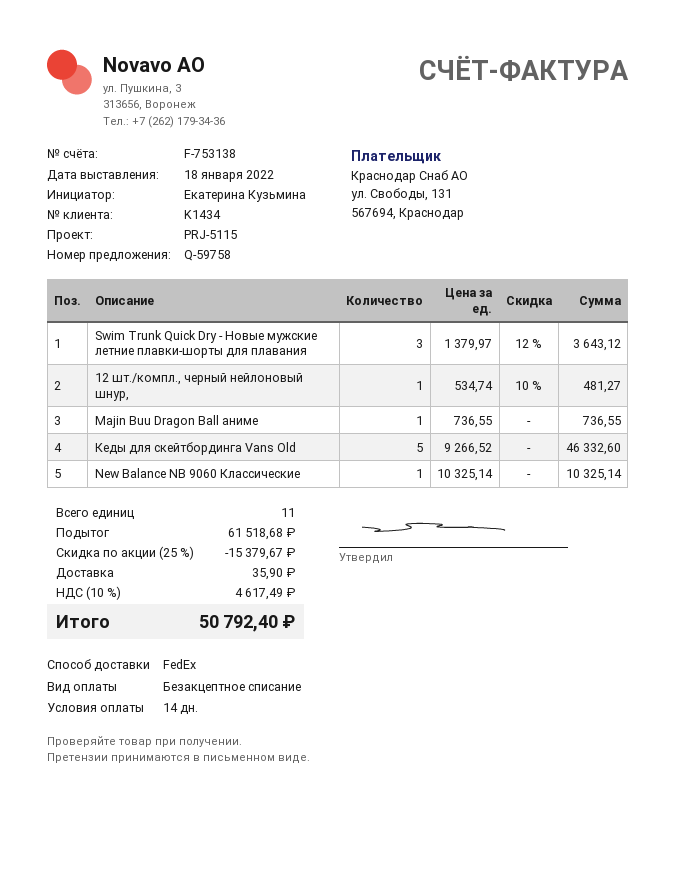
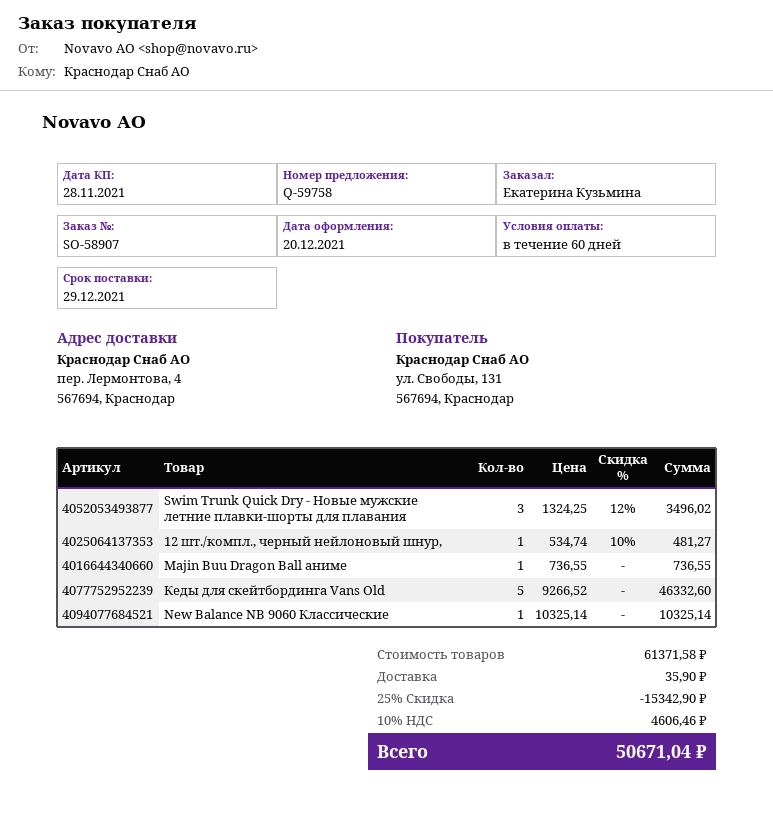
payment terms: 14 days -> 60 days
Swim Trunk Quick Dry - Новые мужские летние плавки-шорты для плавания: 3 x 1379.97 - 12% = 3643.12 -> 3 x 1324.25 - 12% = 3496.02
subtotal: 61518.68 -> 61371.58
discount: 25% = 15379.67 -> 25% = 15342.90
tax: 10% = 4617.49 -> 10% = 4606.46
total: 50792.40 -> 50671.04

